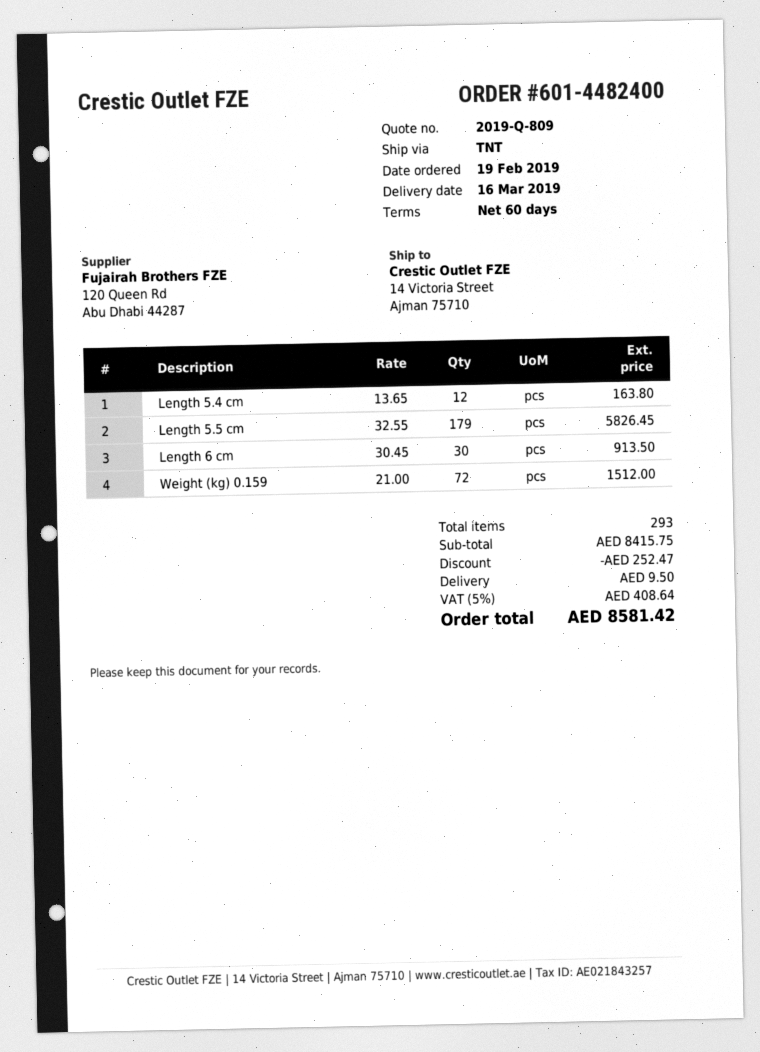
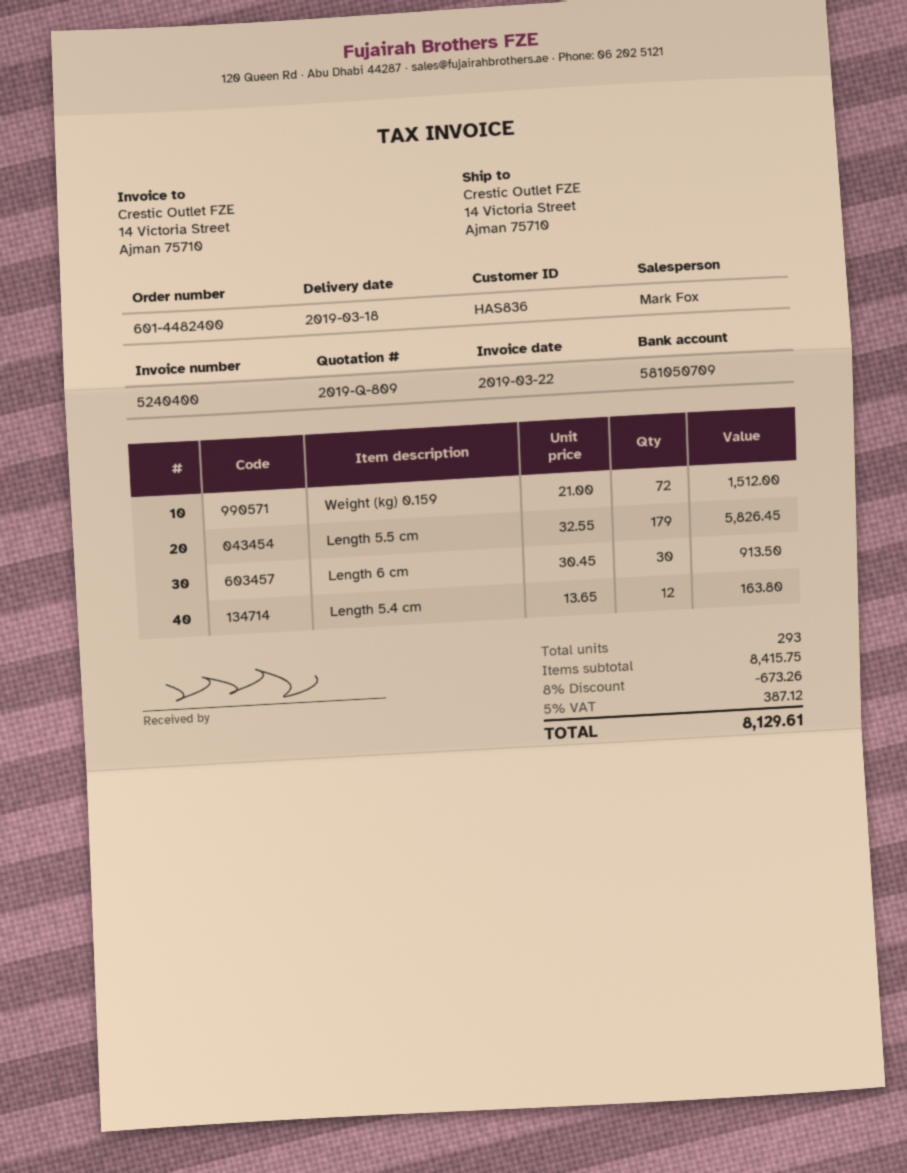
delivery date: 2019-03-16 -> 2019-03-18
discount: 252.47 -> 673.26
shipping: 9.50 -> none
tax: 5% = 408.64 -> 5% = 387.12
total: 8581.42 -> 8129.61

